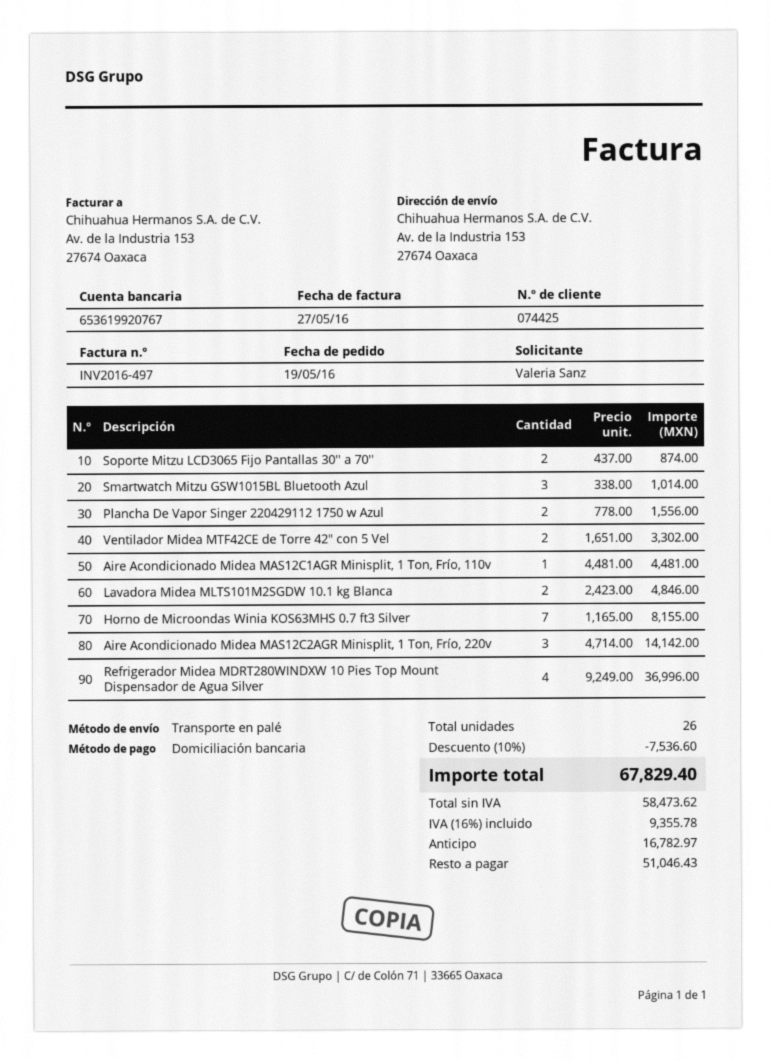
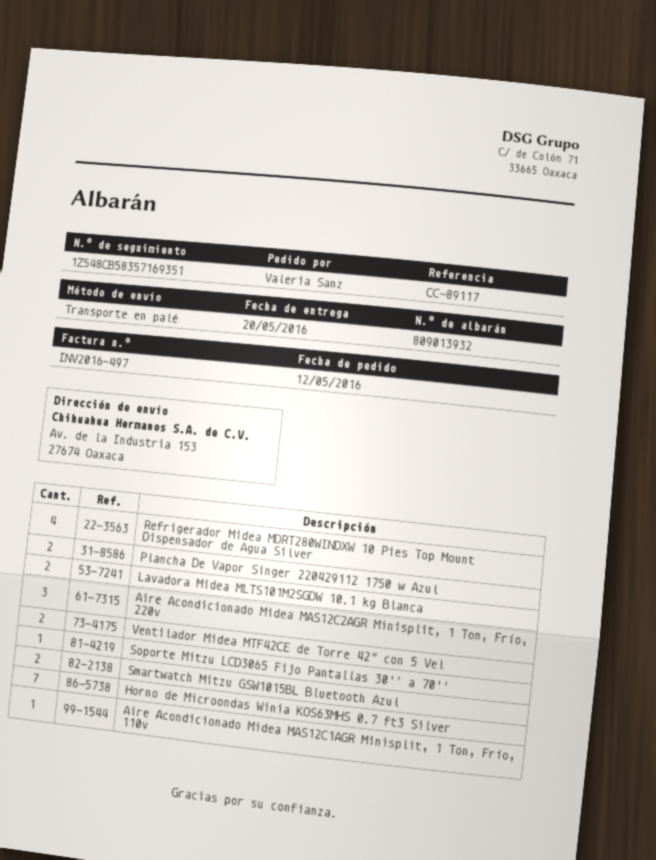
order date: 2016-05-19 -> 2016-05-12
Soporte Mitzu LCD3065 Fijo Pantallas 30'' a 70'': 2 -> 1
Smartwatch Mitzu GSW1015BL Bluetooth Azul: 3 -> 2

